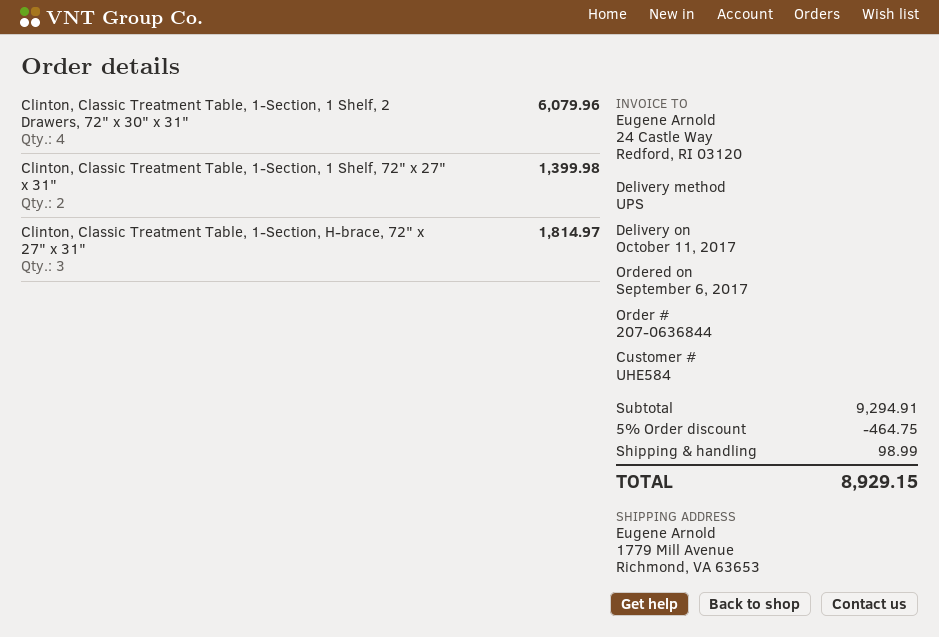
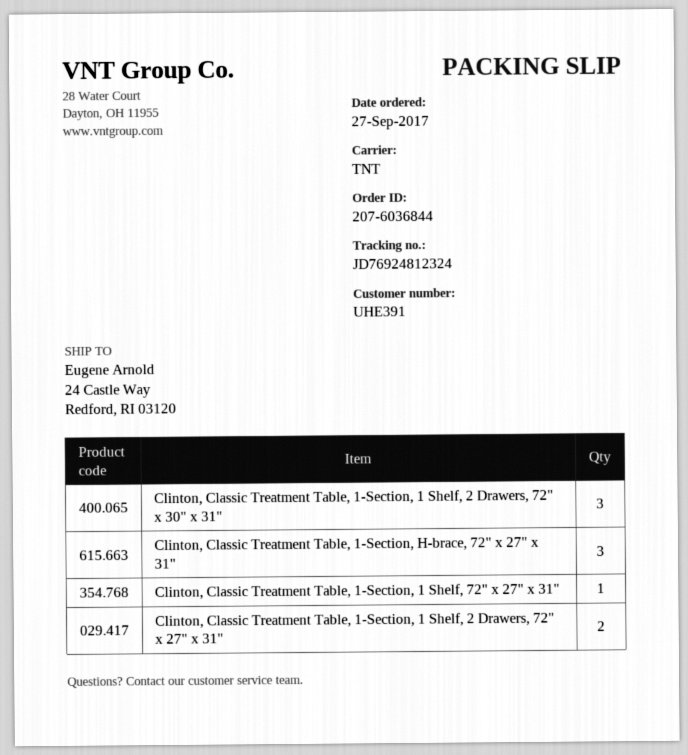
order number: 207-0636844 -> 207-6036844
order date: 2017-09-06 -> 2017-09-27
customer number: UHE584 -> UHE391
shipping method: UPS -> TNT
ship to: 1779 Mill Avenue, Richmond, VA 63653 -> 24 Castle Way, Redford, RI 03120
Clinton, Classic Treatment Table, 1-Section, 1 Shelf, 2 Drawers, 72" x 30" x 31": 4 -> 3
Clinton, Classic Treatment Table, 1-Section, 1 Shelf, 72" x 27" x 31": 2 -> 1
Clinton, Classic Treatment Table, 1-Section, 1 Shelf, 2 Drawers, 72" x 27" x 31": none -> 2

